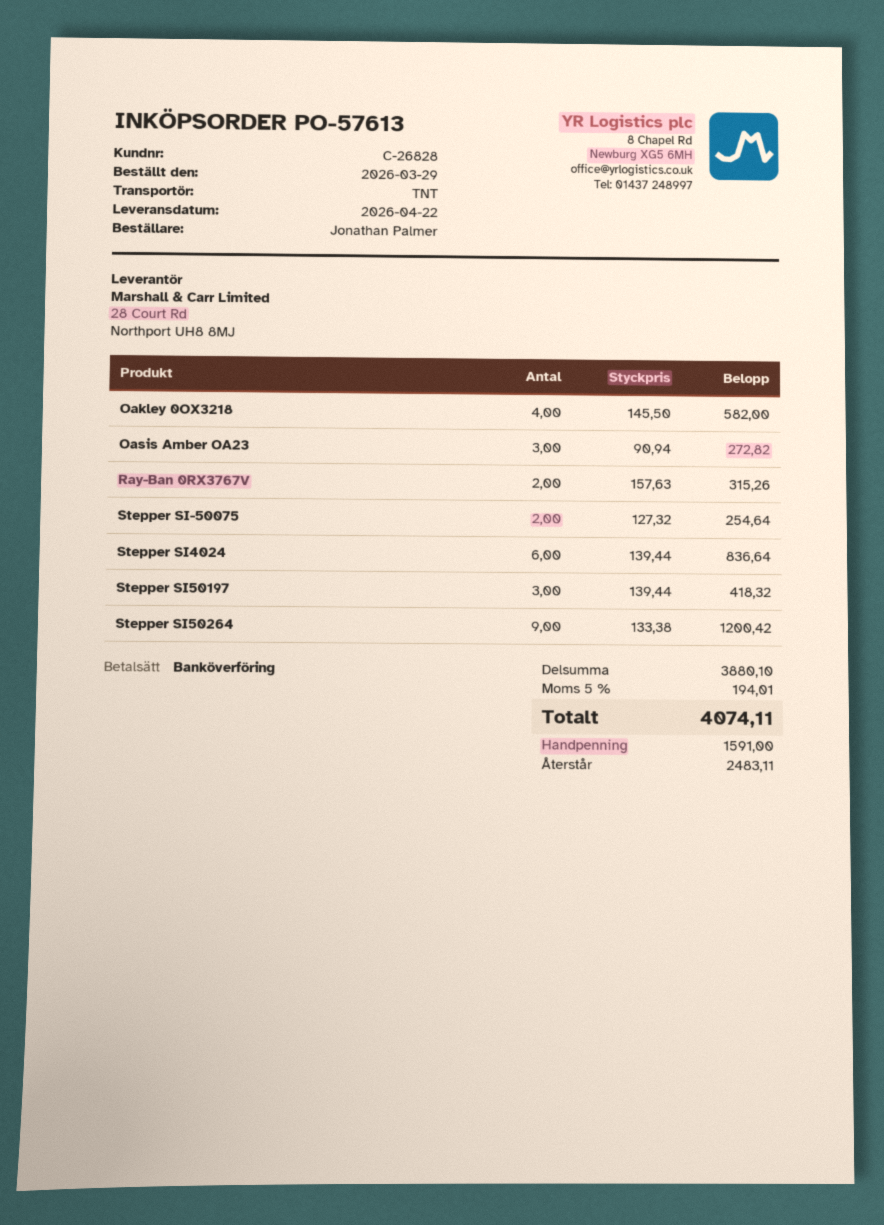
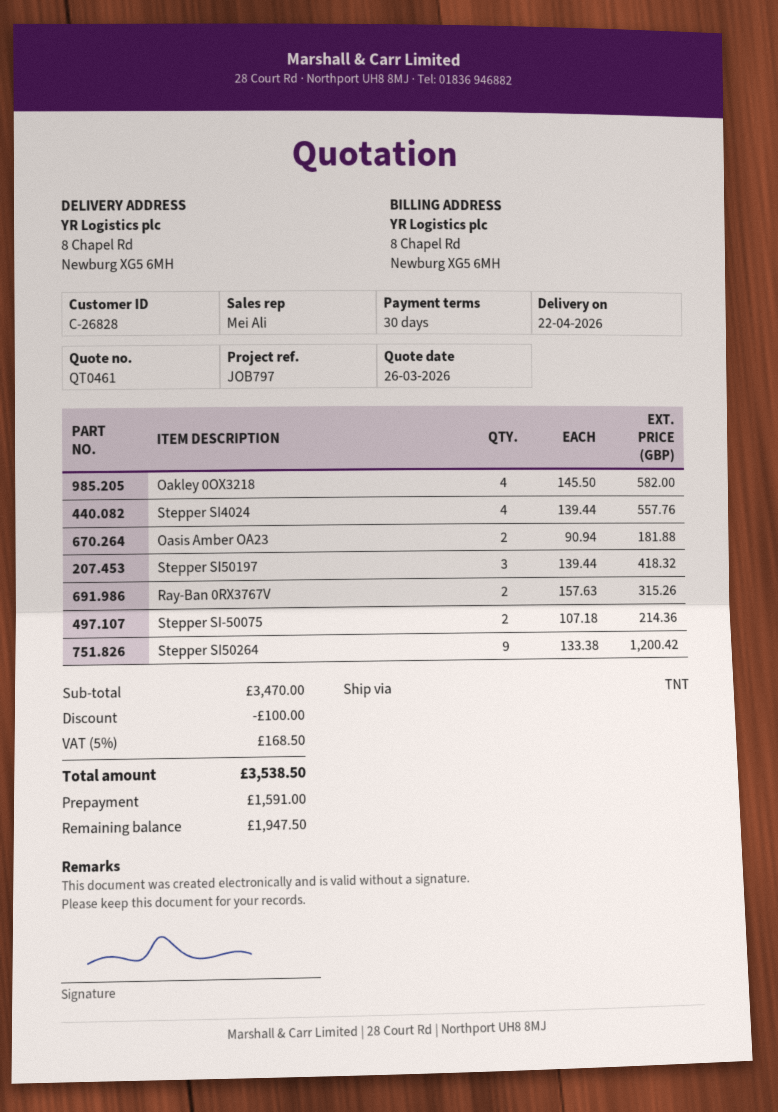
Oasis Amber OA23: 3 x 90.94 = 272.82 -> 2 x 90.94 = 181.88
Stepper SI-50075: 2 x 127.32 = 254.64 -> 2 x 107.18 = 214.36
Stepper SI4024: 6 x 139.44 = 836.64 -> 4 x 139.44 = 557.76
subtotal: 3880.10 -> 3470.00
discount: none -> 100.00
tax: 5% = 194.01 -> 5% = 168.50
total: 4074.11 -> 3538.50
balance: 2483.11 -> 1947.50

